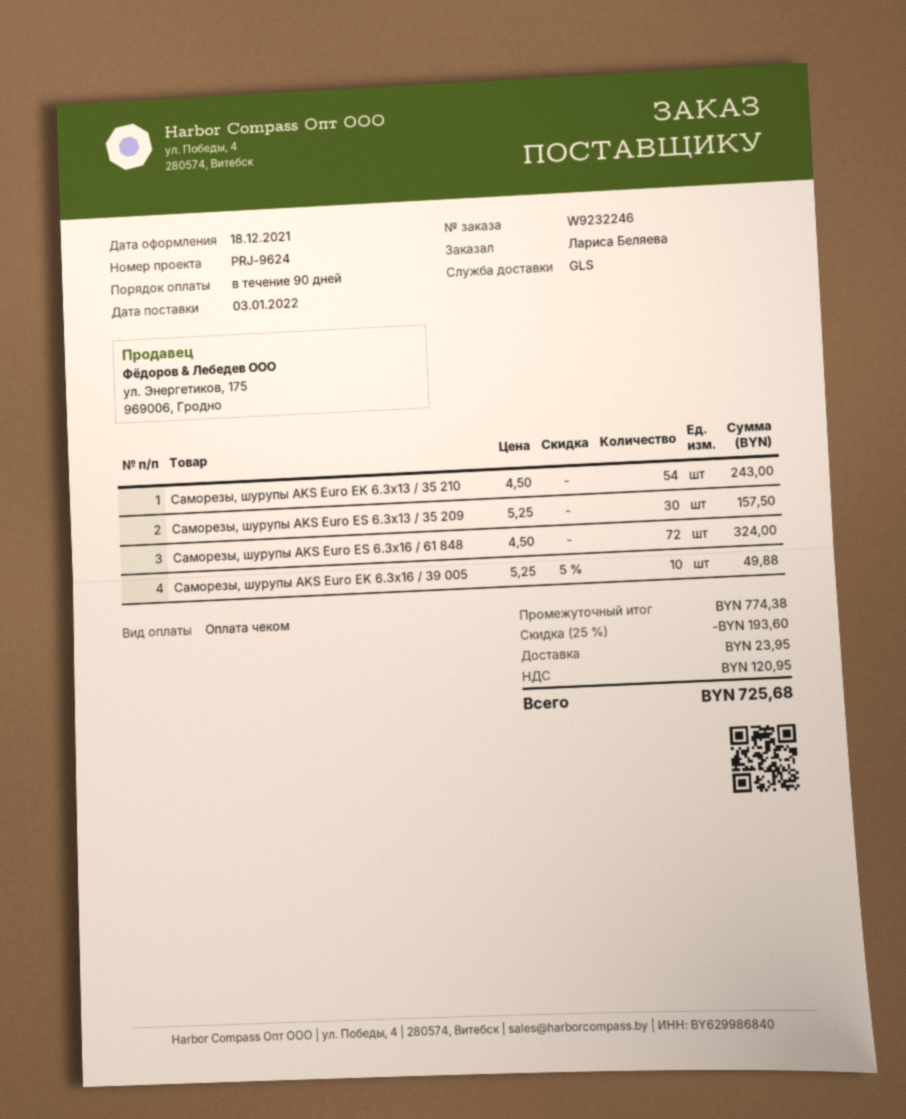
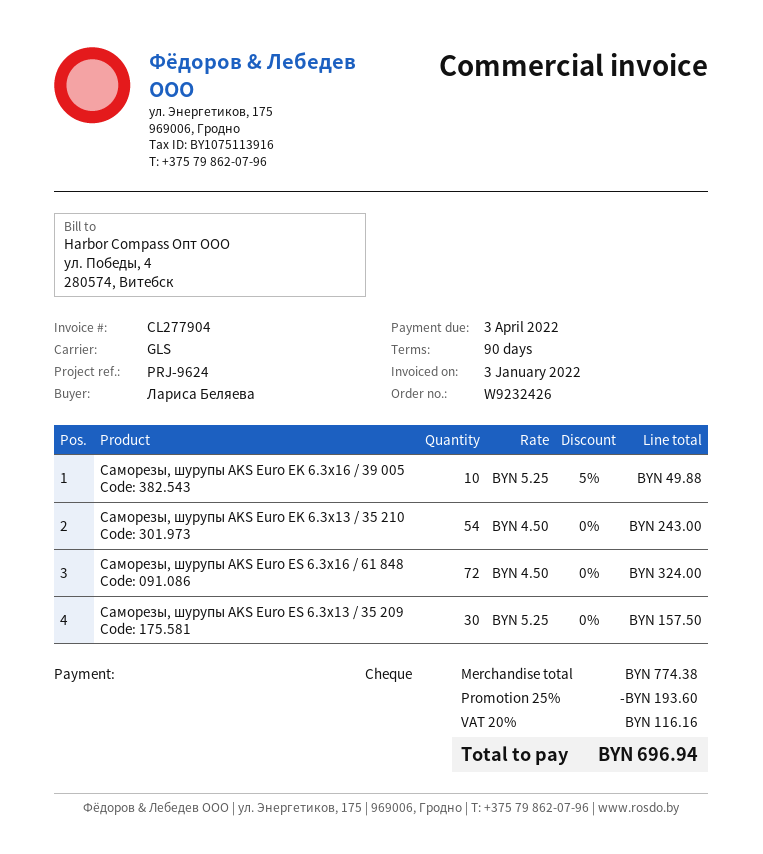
order number: W9232246 -> W9232426
shipping: 23.95 -> none
tax: 120.95 -> 116.16
total: 725.68 -> 696.94

